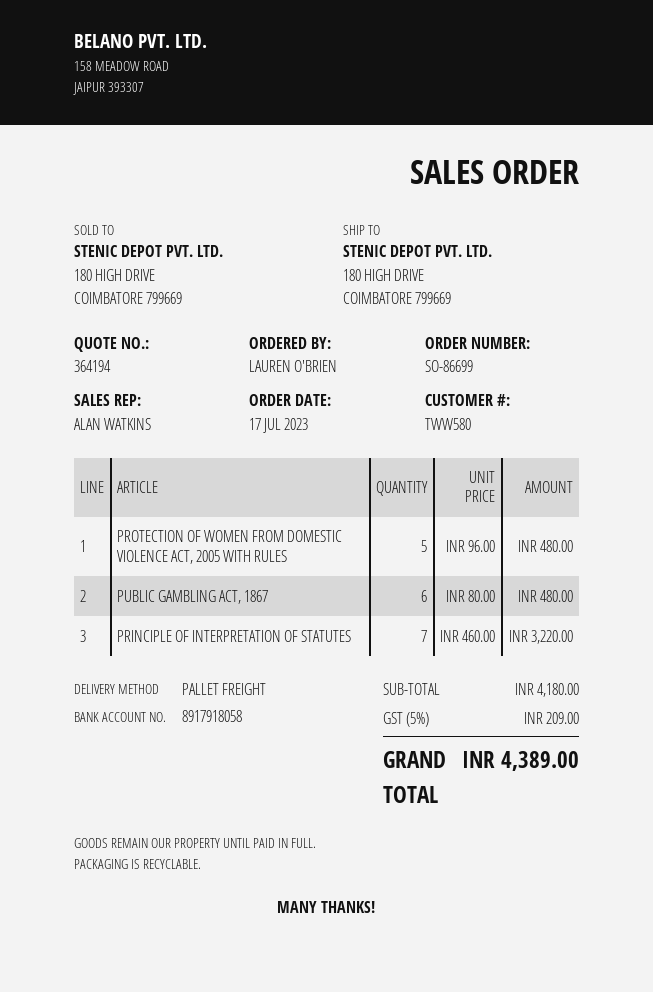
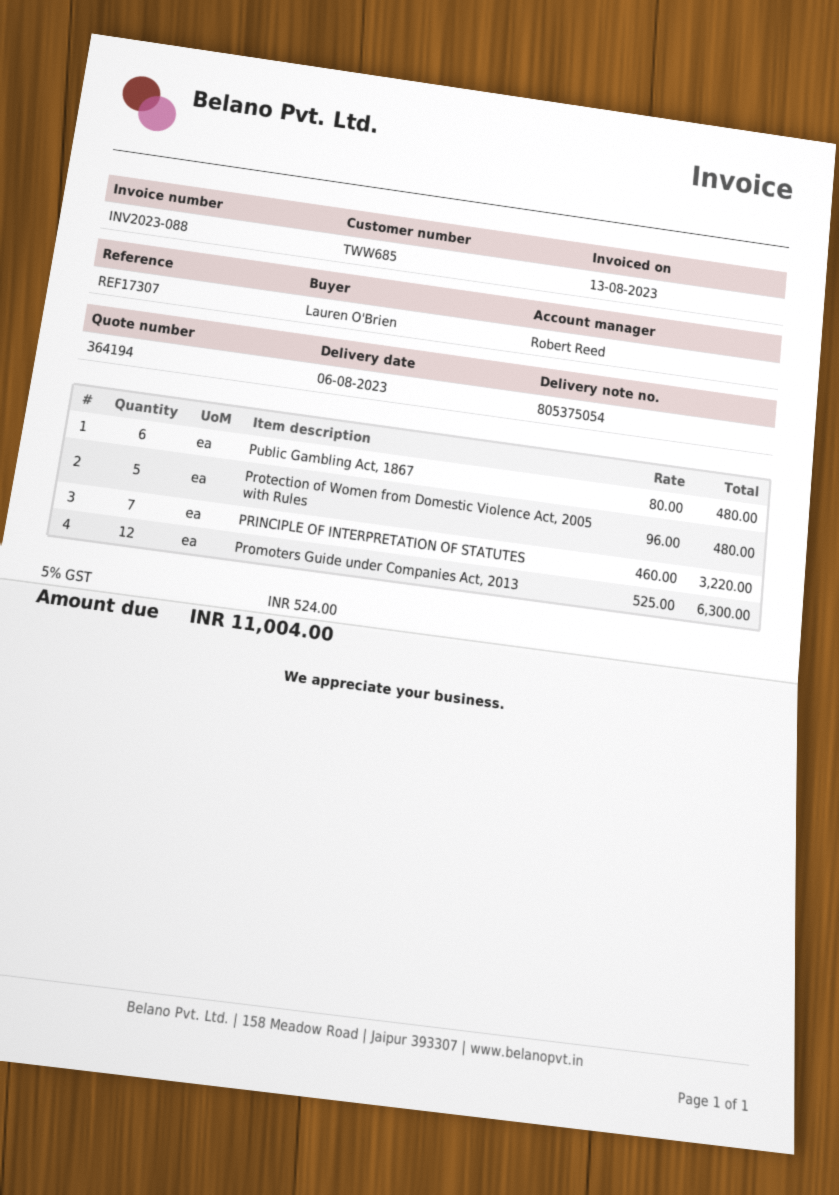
customer number: TWW580 -> TWW685
sales rep: ALAN WATKINS -> Robert Reed
Promoters Guide under Companies Act, 2013: none -> 12 x 525.00 = 6300.00
tax: 5% = 209.00 -> 5% = 524.00
total: 4389.00 -> 11004.00

